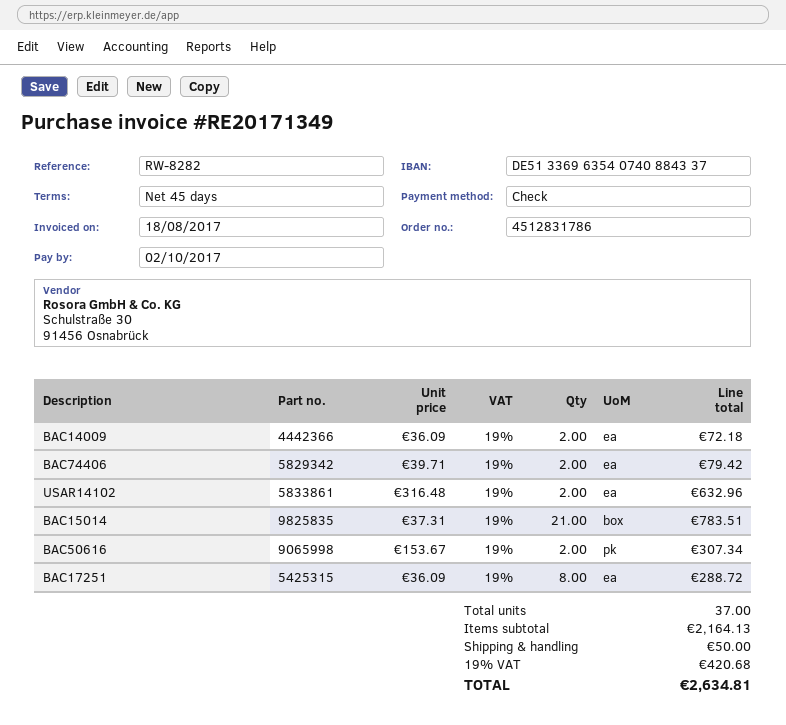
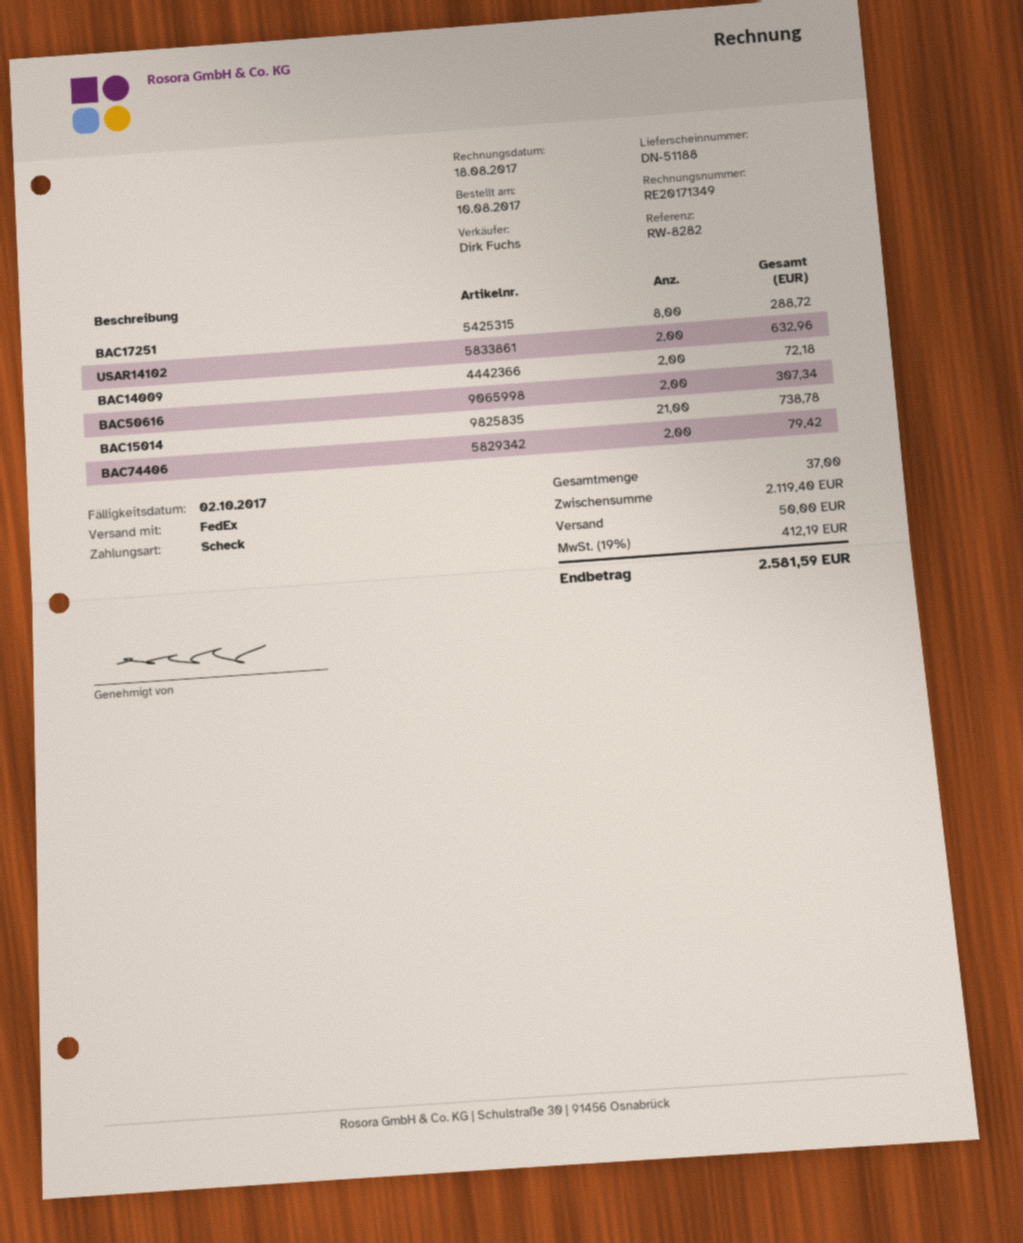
BAC15014: 21 for 783.51 -> 21 for 738.78
subtotal: 2164.13 -> 2119.40
tax: 19% = 420.68 -> 19% = 412.19
total: 2634.81 -> 2581.59

